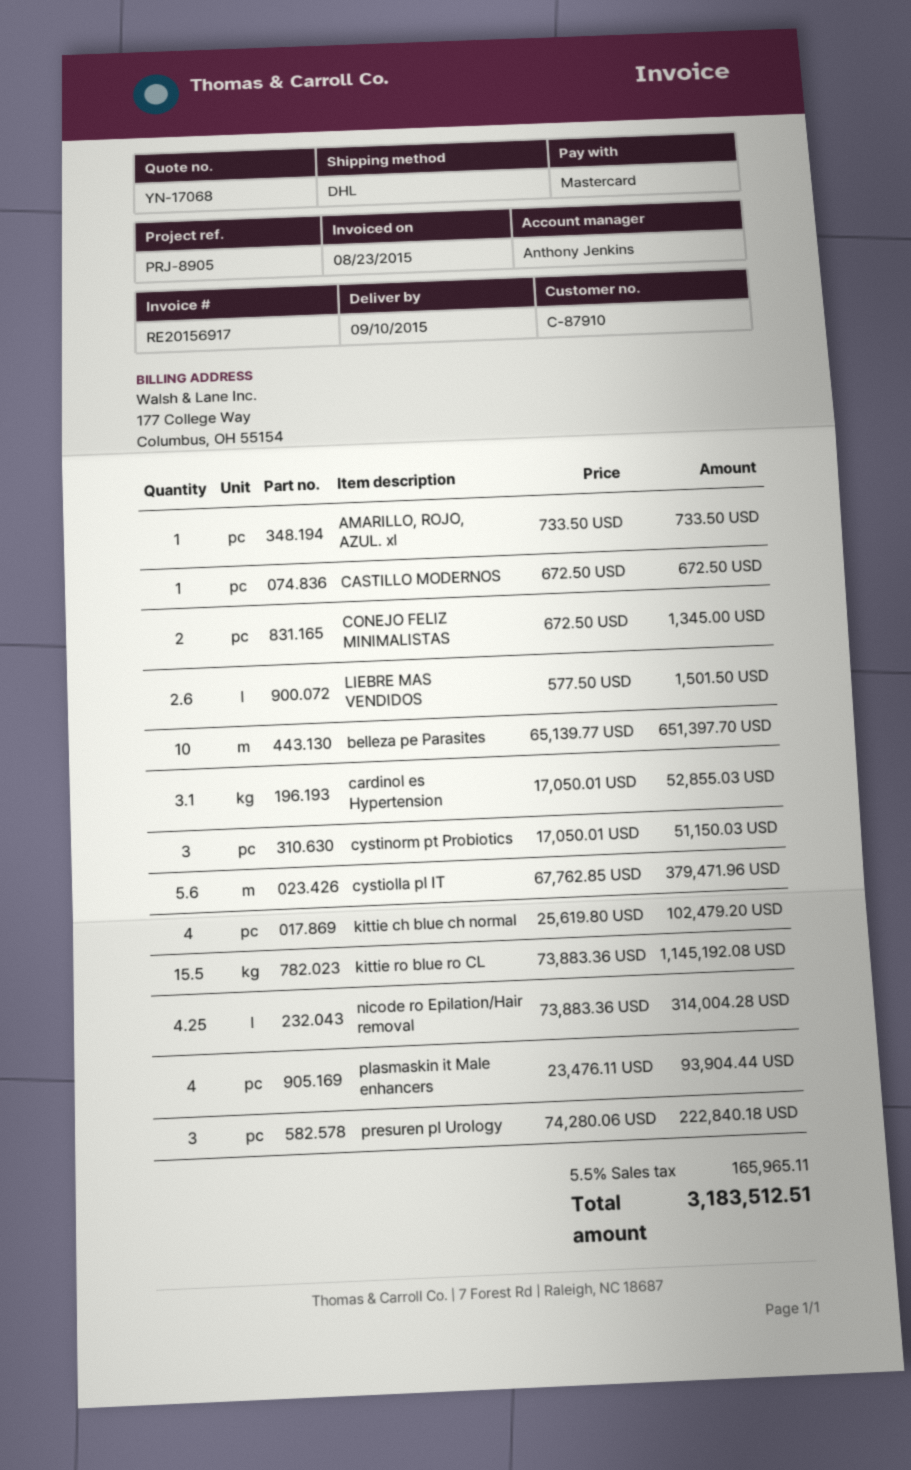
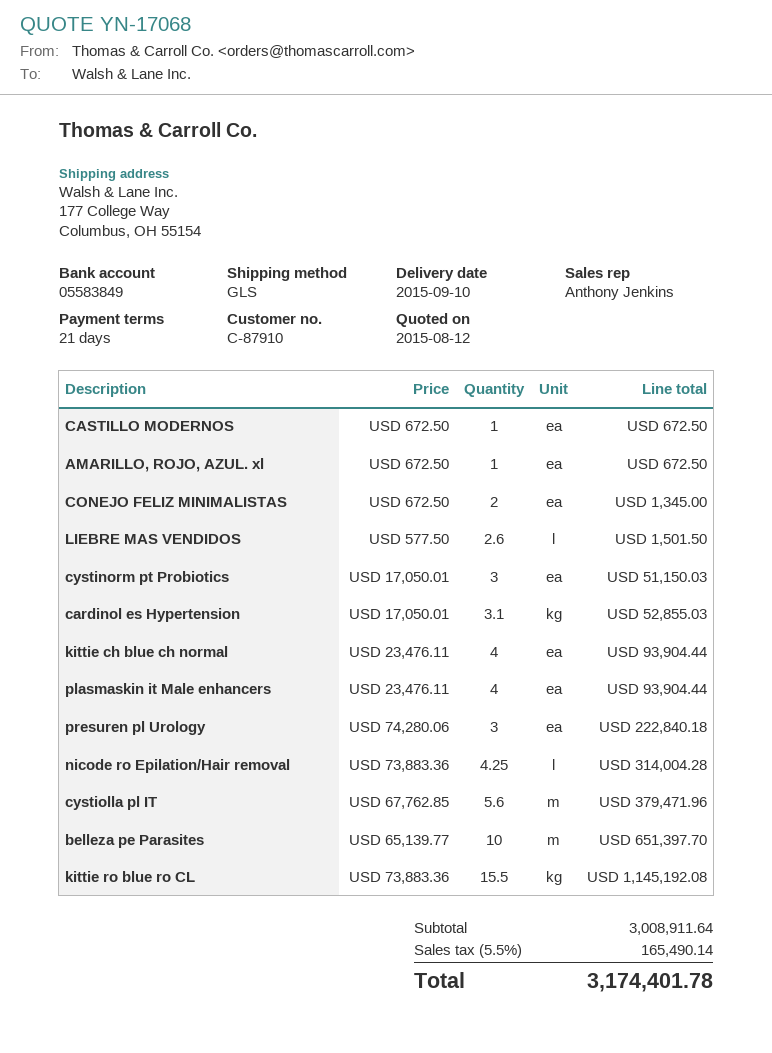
shipping method: DHL -> GLS
AMARILLO, ROJO, AZUL. xl: 1 x 733.50 = 733.50 -> 1 x 672.50 = 672.50
kittie ch blue ch normal: 4 x 25619.80 = 102479.20 -> 4 x 23476.11 = 93904.44
tax: 5.5% = 165965.11 -> 5.5% = 165490.14
total: 3183512.51 -> 3174401.78

